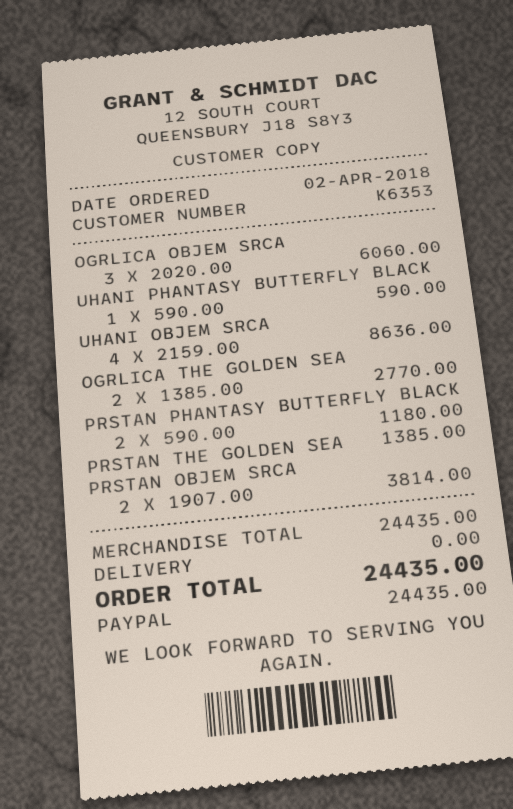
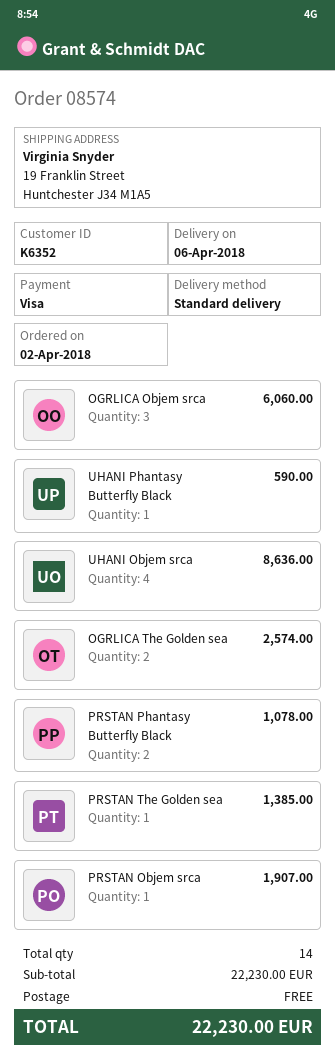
customer number: K6353 -> K6352
payment method: PayPal -> Visa
OGRLICA THE GOLDEN SEA: 2 for 2770.00 -> 2 for 2574.00
PRSTAN PHANTASY BUTTERFLY BLACK: 2 for 1180.00 -> 2 for 1078.00
PRSTAN OBJEM SRCA: 2 for 3814.00 -> 1 for 1907.00
subtotal: 24435.00 -> 22230.00
total: 24435.00 -> 22230.00

